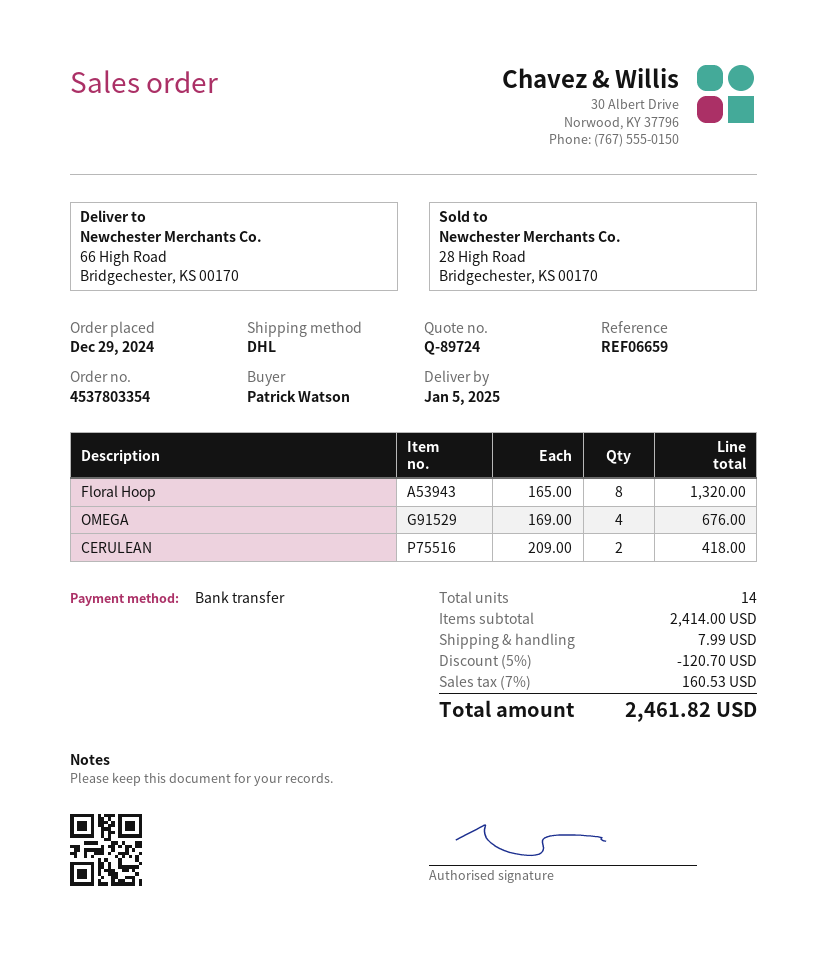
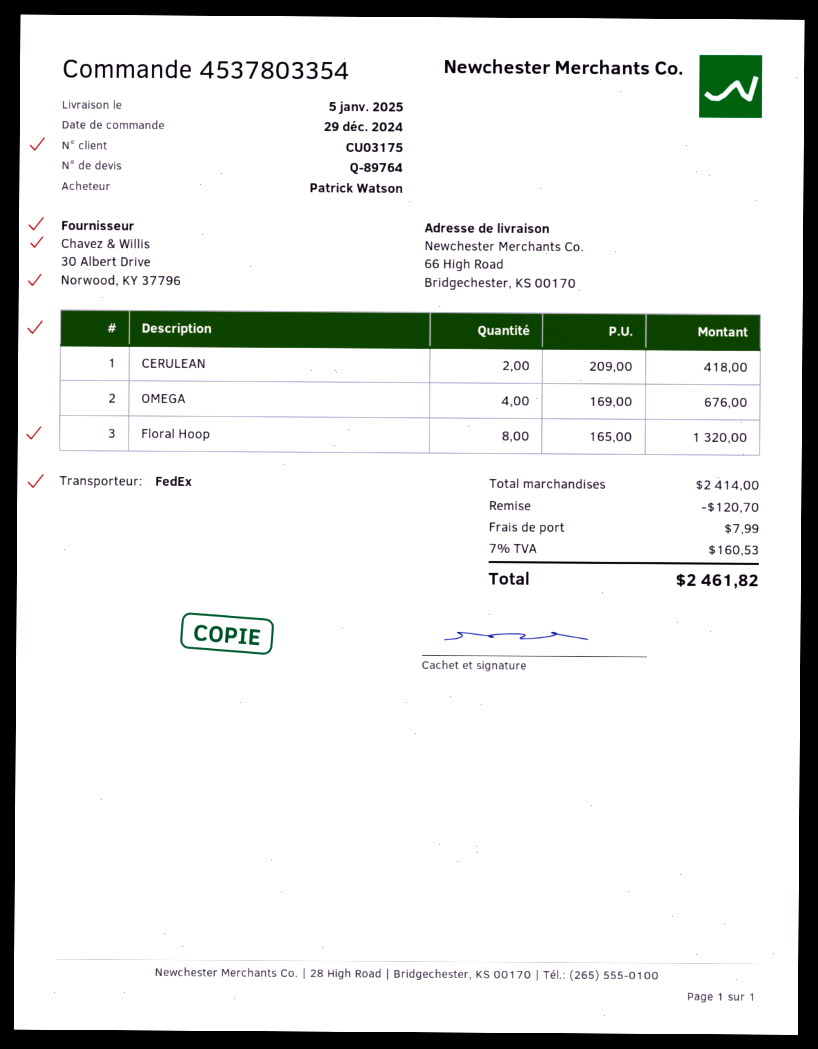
quote number: Q-89724 -> Q-89764
shipping method: DHL -> FedEx

